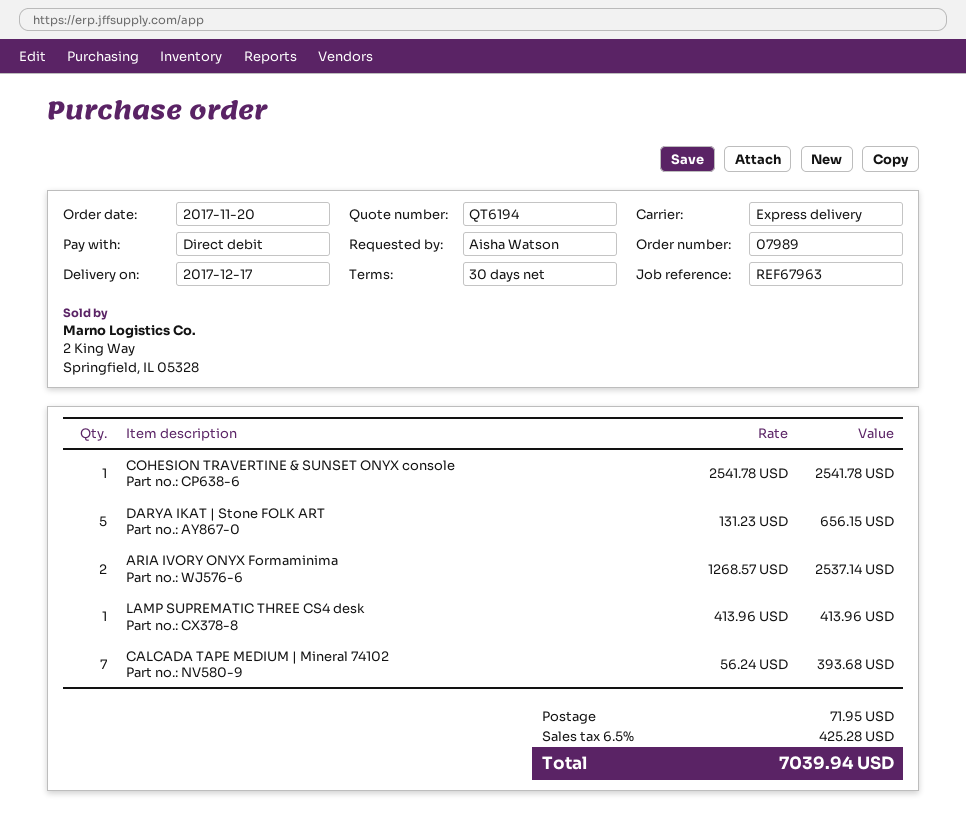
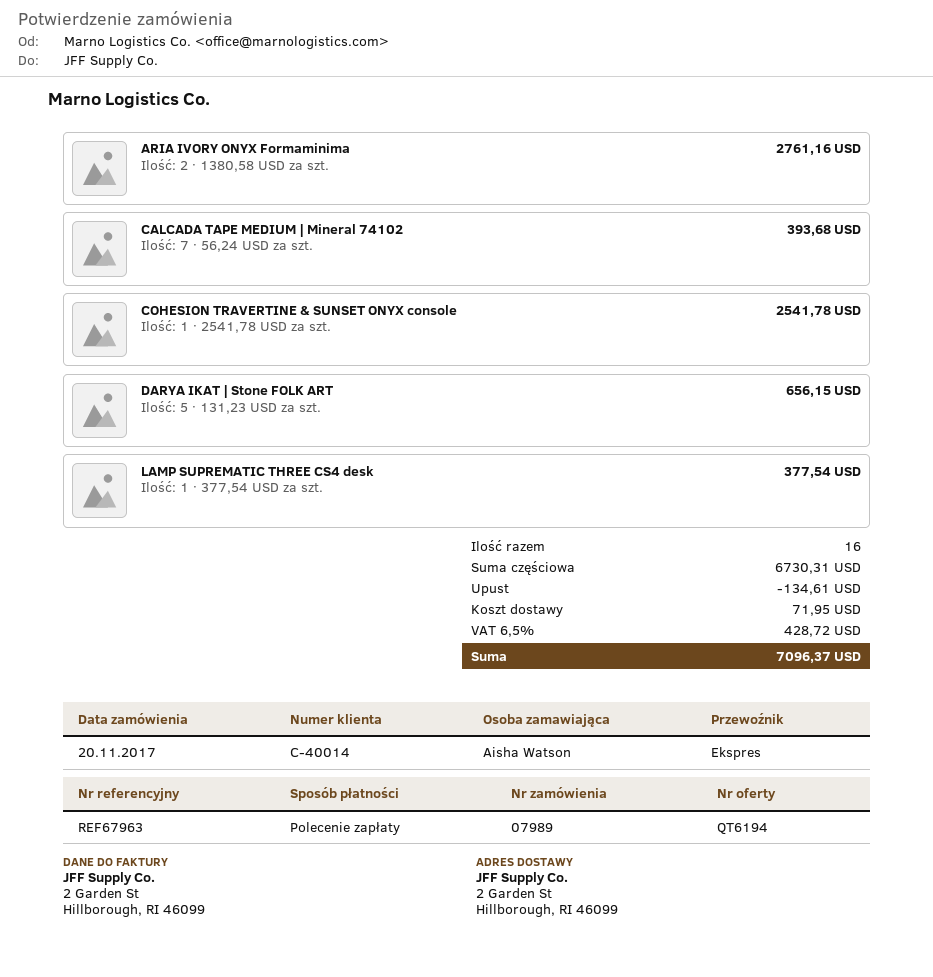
ARIA IVORY ONYX Formaminima: 2 x 1268.57 = 2537.14 -> 2 x 1380.58 = 2761.16
LAMP SUPREMATIC THREE CS4 desk: 1 x 413.96 = 413.96 -> 1 x 377.54 = 377.54
discount: none -> 134.61
tax: 6.5% = 425.28 -> 6.5% = 428.72
total: 7039.94 -> 7096.37

